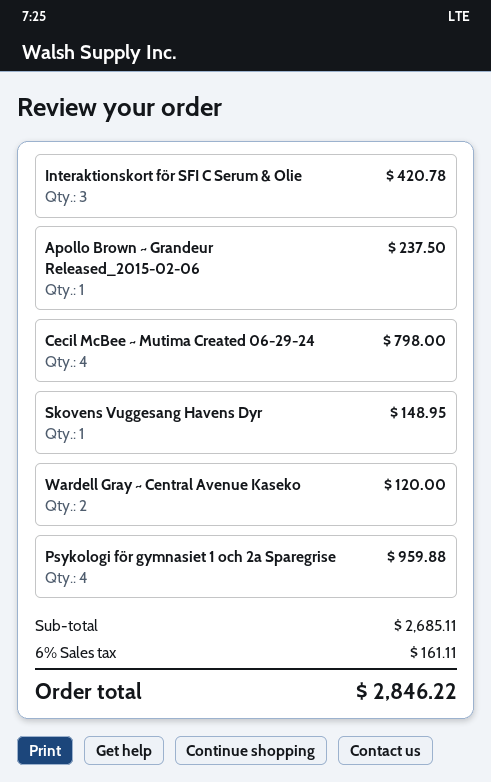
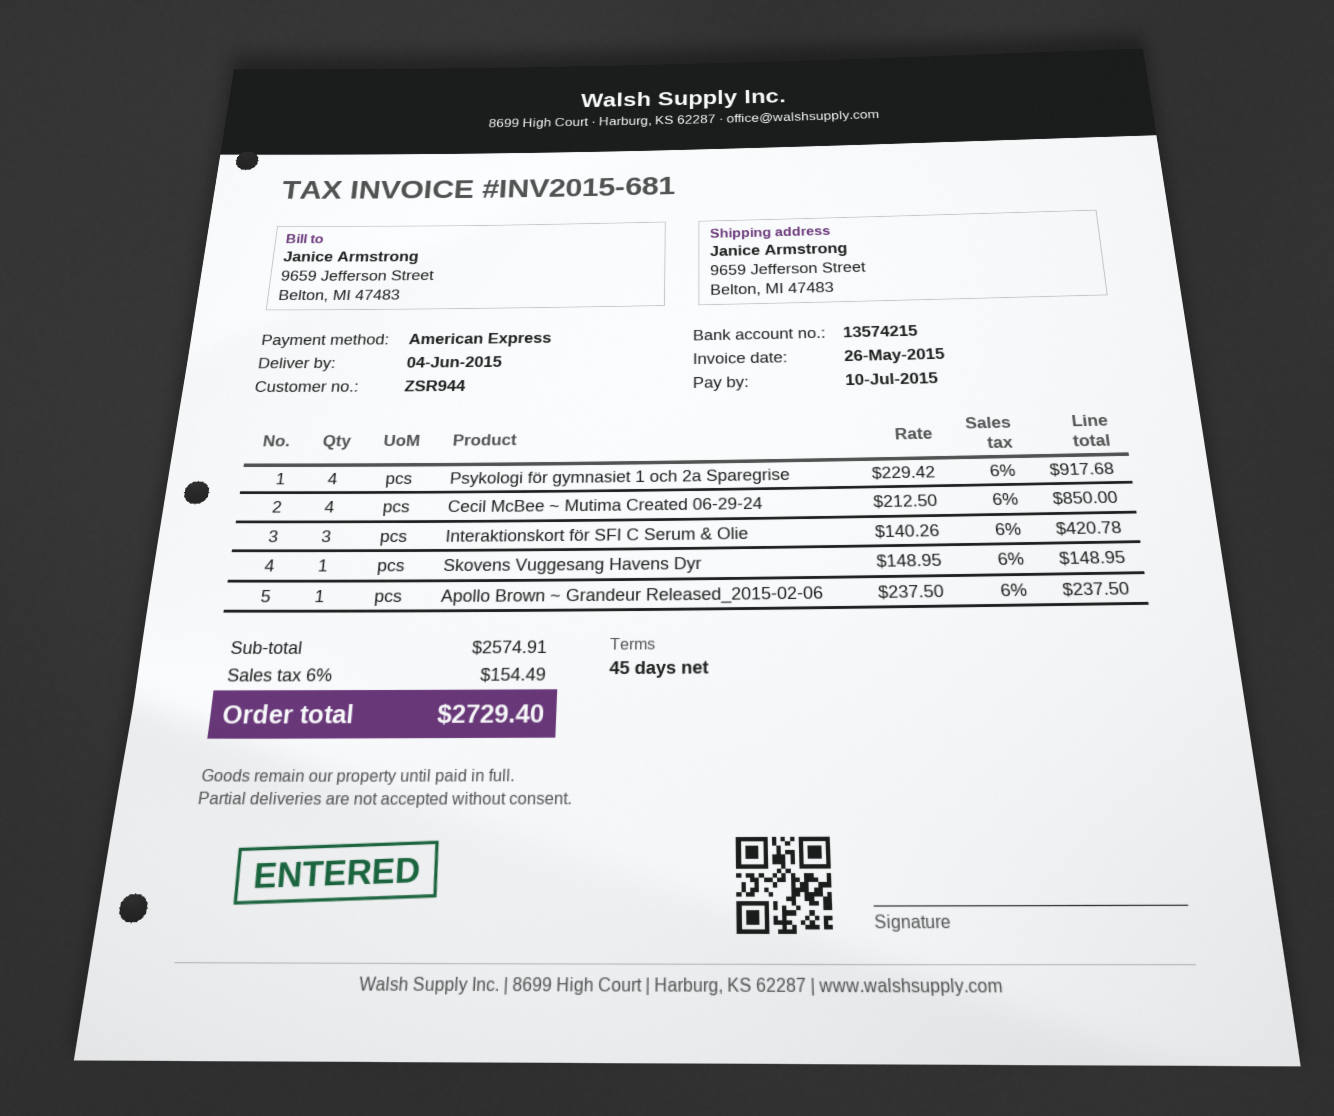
Cecil McBee ~ Mutima Created 06-29-24: 4 for 798.00 -> 4 for 850.00
Wardell Gray ~ Central Avenue Kaseko: 2 for 120.00 -> none
Psykologi för gymnasiet 1 och 2a Sparegrise: 4 for 959.88 -> 4 for 917.68
subtotal: 2685.11 -> 2574.91
tax: 6% = 161.11 -> 6% = 154.49
total: 2846.22 -> 2729.40

